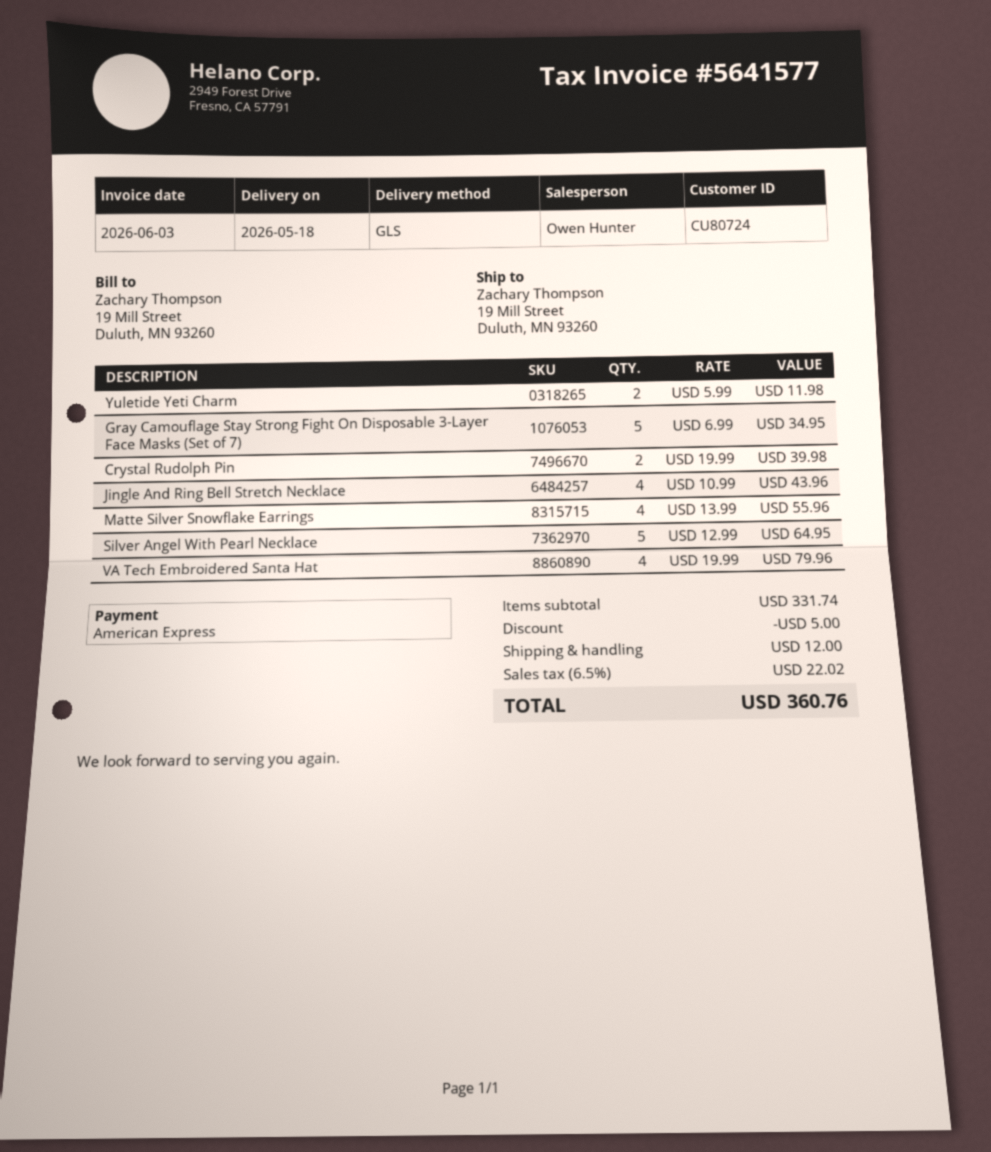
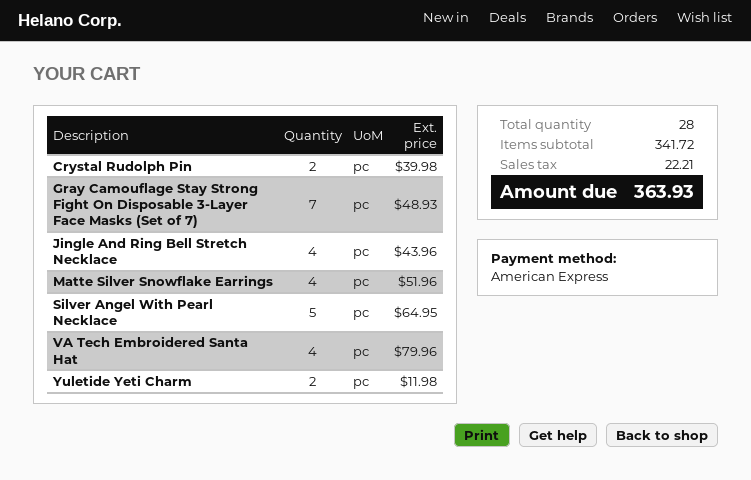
Gray Camouflage Stay Strong Fight On Disposable 3-Layer Face Masks (Set of 7): 5 for 34.95 -> 7 for 48.93
Matte Silver Snowflake Earrings: 4 for 55.96 -> 4 for 51.96
subtotal: 331.74 -> 341.72
discount: 5.00 -> none
shipping: 12.00 -> none
tax: 22.02 -> 22.21
total: 360.76 -> 363.93

